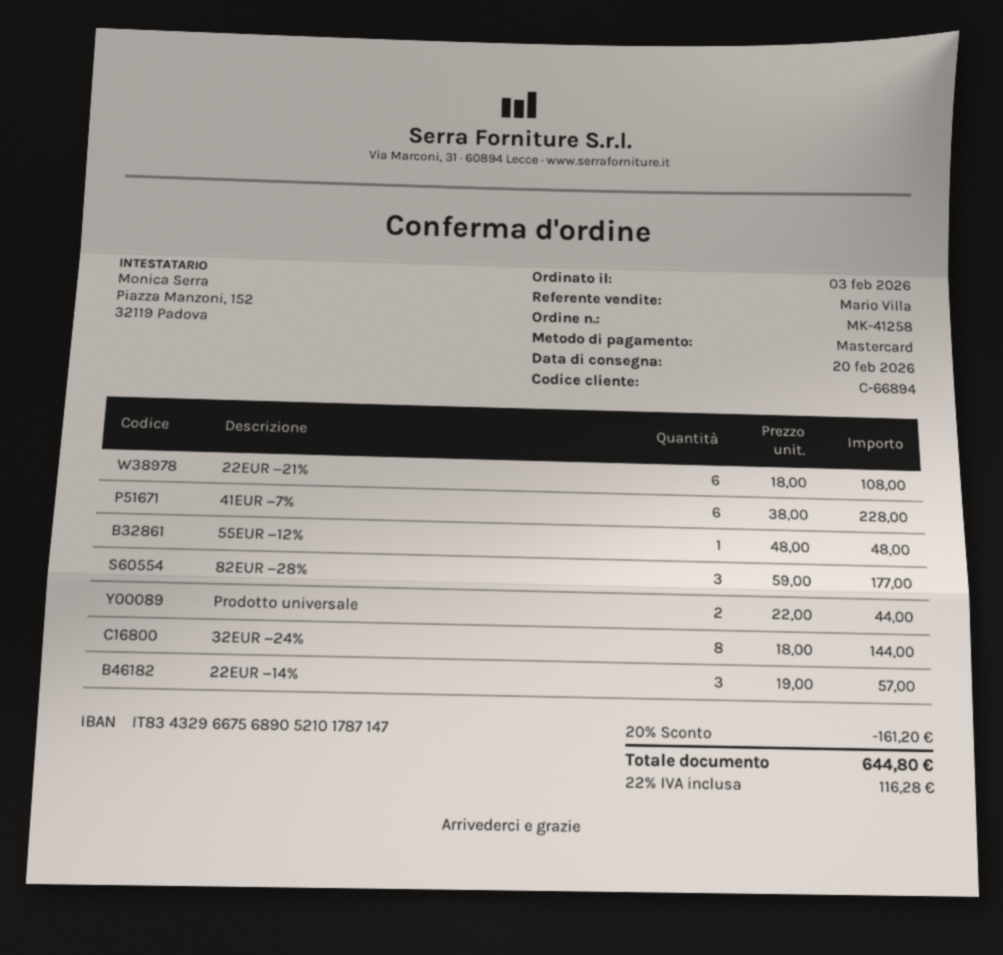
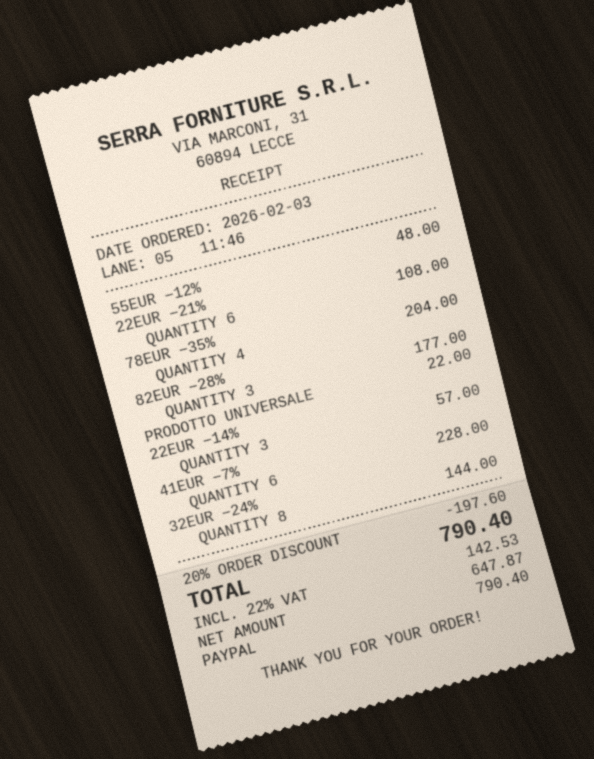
payment method: Mastercard -> PayPal
Prodotto universale: 2 for 44.00 -> 1 for 22.00
78EUR −35%: none -> 4 for 204.00
discount: 20% = 161.20 -> 20% = 197.60
tax: 22% = 116.28 -> 22% = 142.53
total: 644.80 -> 790.40

